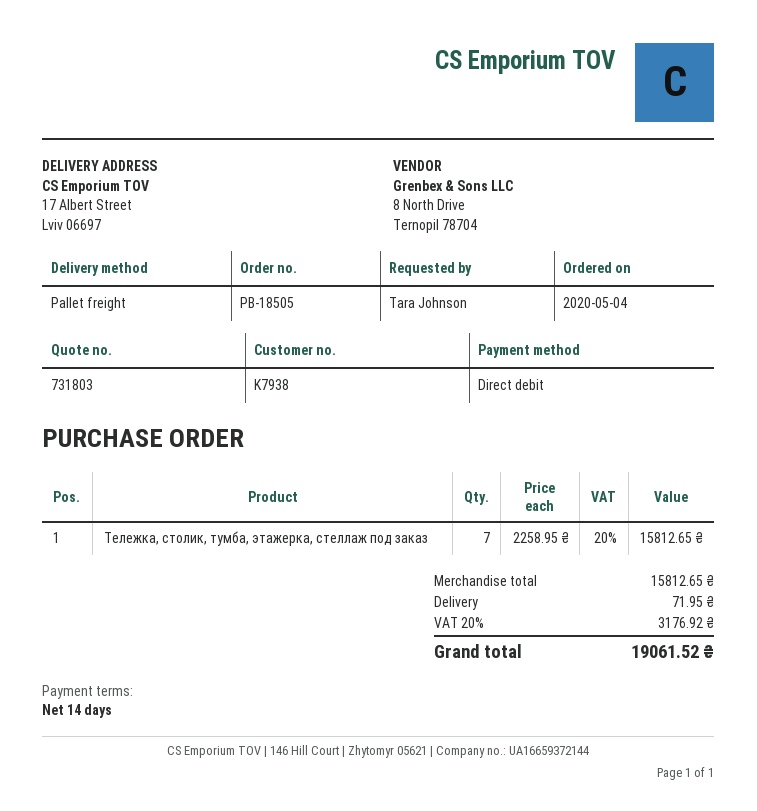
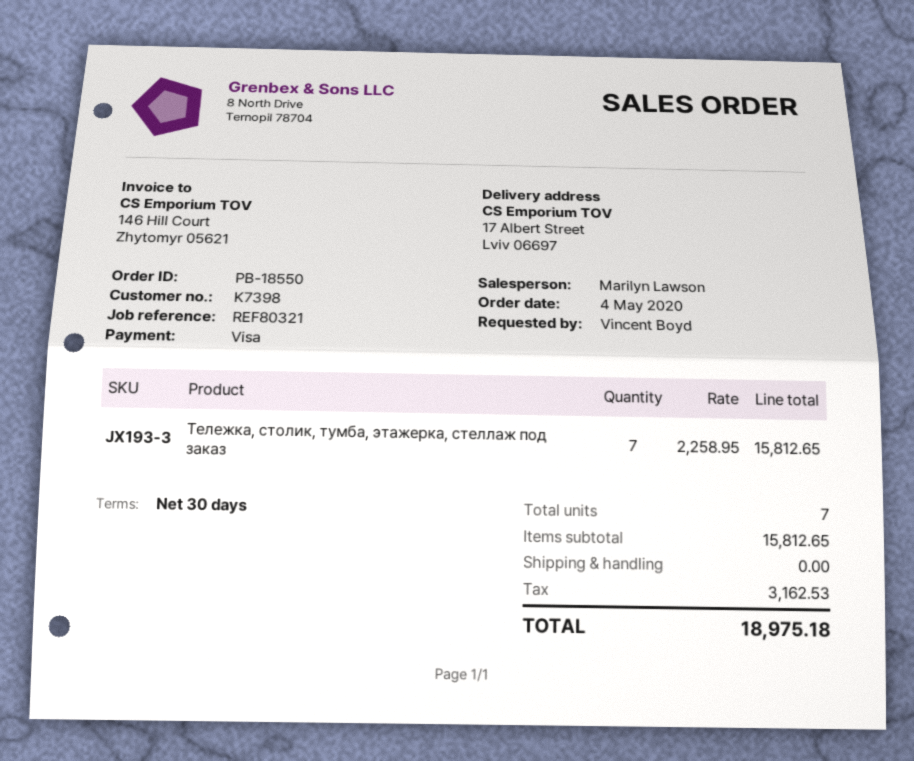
order number: PB-18505 -> PB-18550
payment terms: 14 days -> 30 days
customer number: K7938 -> K7398
ordered by: Tara Johnson -> Vincent Boyd
payment method: direct debit -> Visa
shipping: 71.95 -> 0.00
tax: 3176.92 -> 3162.53
total: 19061.52 -> 18975.18

